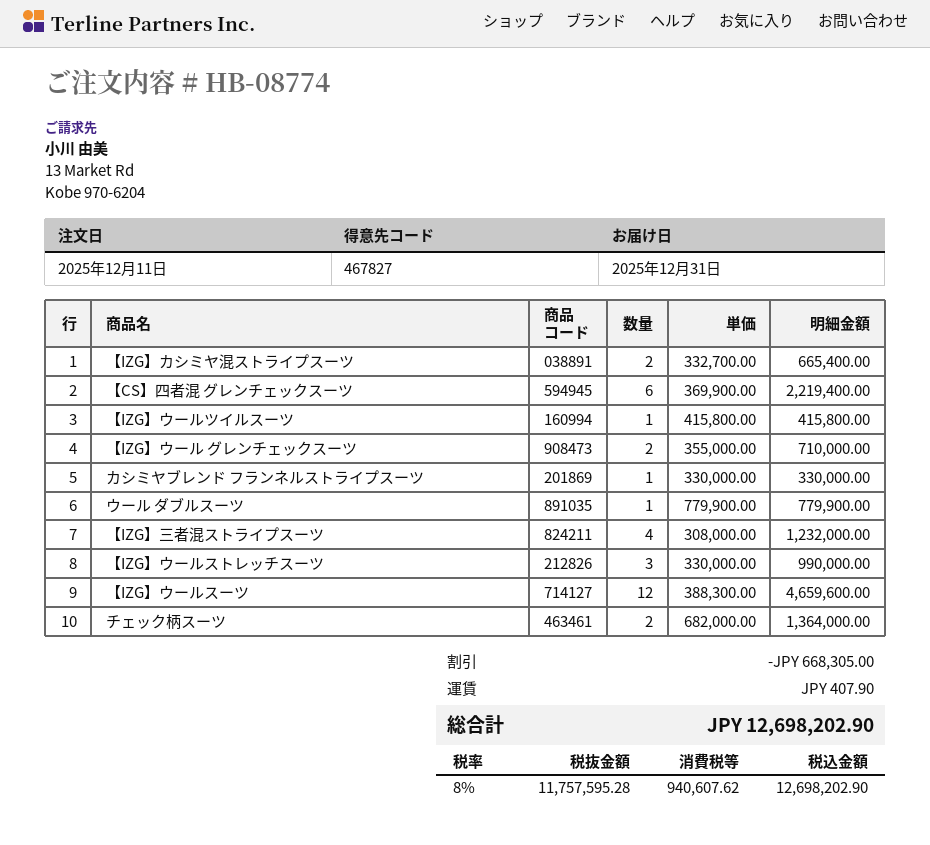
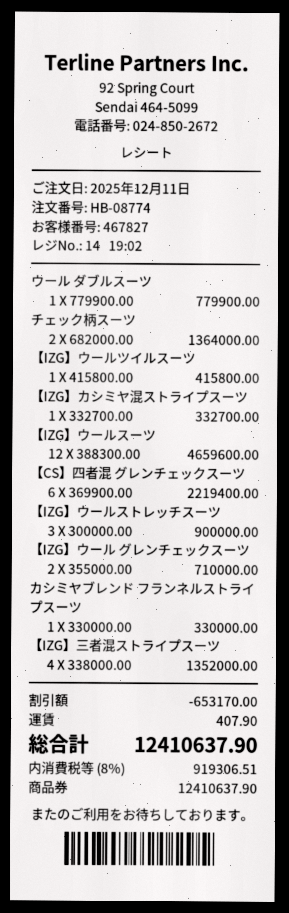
【IZG】カシミヤ混ストライプスーツ: 2 x 332700.00 = 665400.00 -> 1 x 332700.00 = 332700.00
【IZG】三者混ストライプスーツ: 4 x 308000.00 = 1232000.00 -> 4 x 338000.00 = 1352000.00
【IZG】ウールストレッチスーツ: 3 x 330000.00 = 990000.00 -> 3 x 300000.00 = 900000.00
discount: 668305.00 -> 653170.00
tax: 8% = 940607.62 -> 8% = 919306.51
total: 12698202.90 -> 12410637.90

